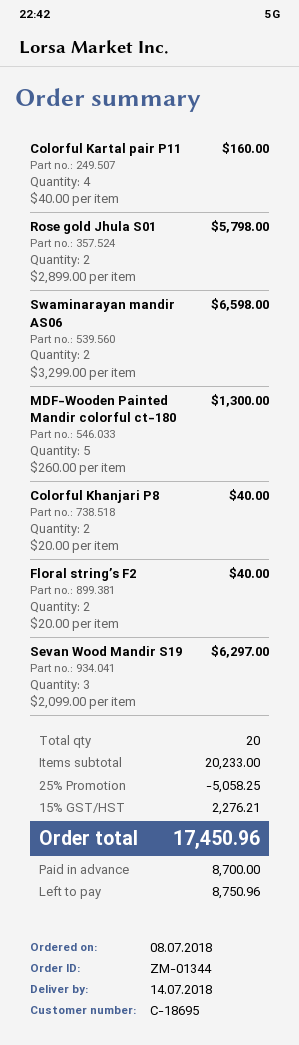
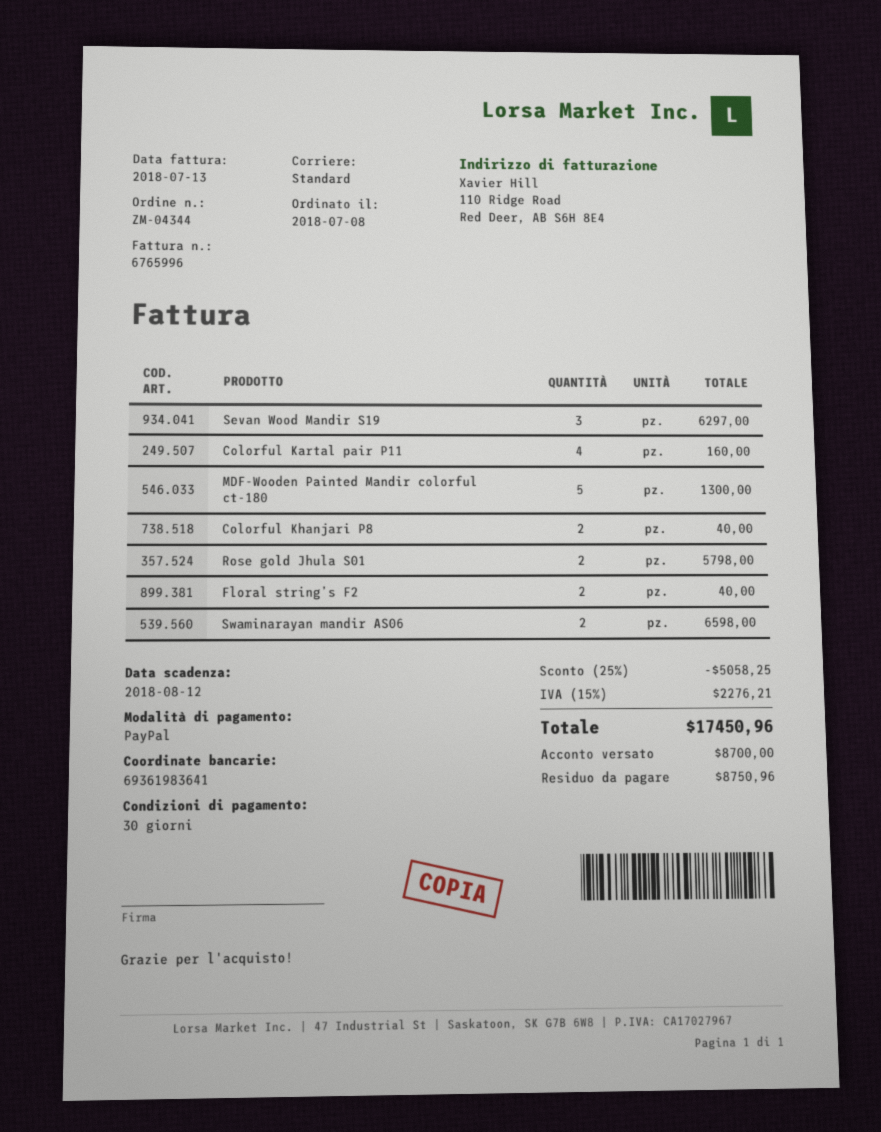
order number: ZM-01344 -> ZM-04344

